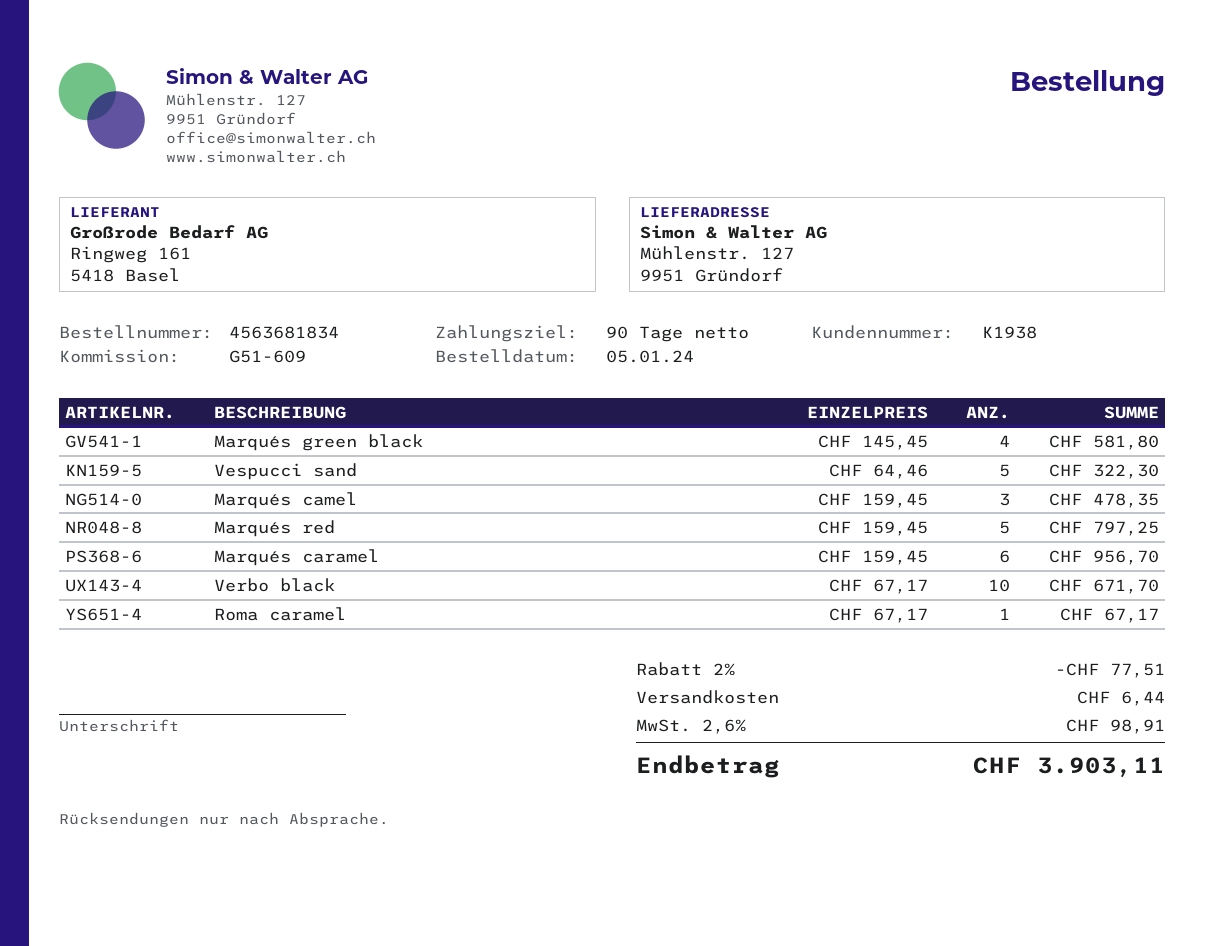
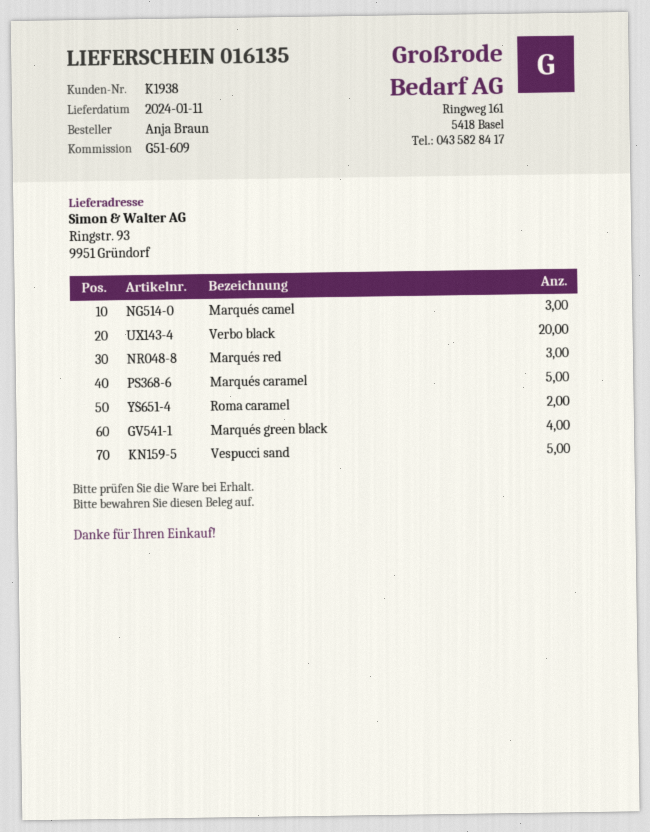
ship to: Mühlenstr. 127, 9951 Gründorf -> Ringstr. 93, 9951 Gründorf
Marqués red: 5 -> 3
Marqués caramel: 6 -> 5
Verbo black: 10 -> 20
Roma caramel: 1 -> 2

